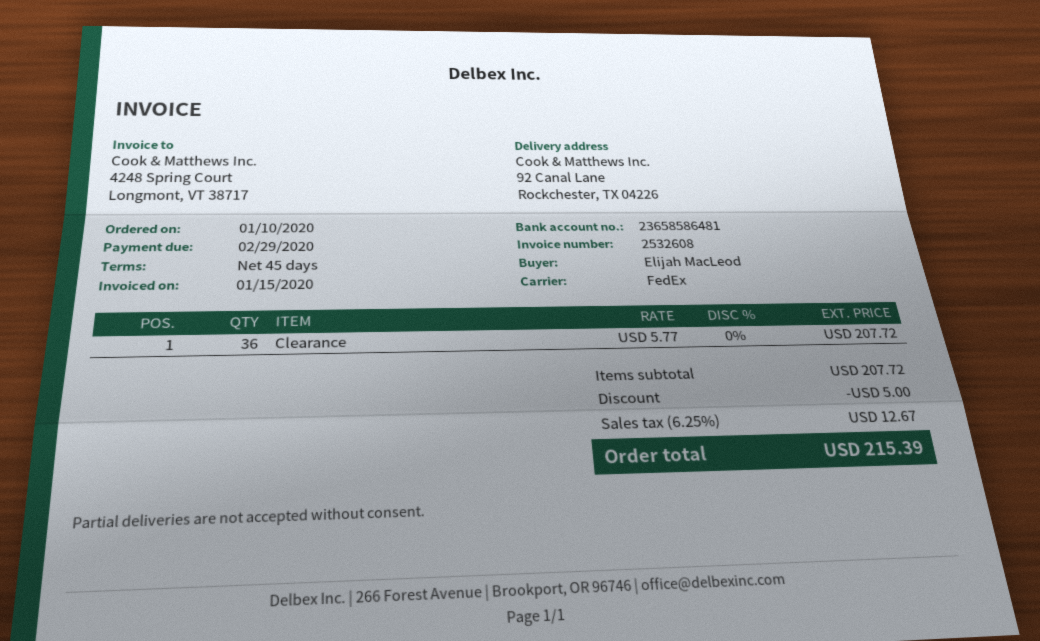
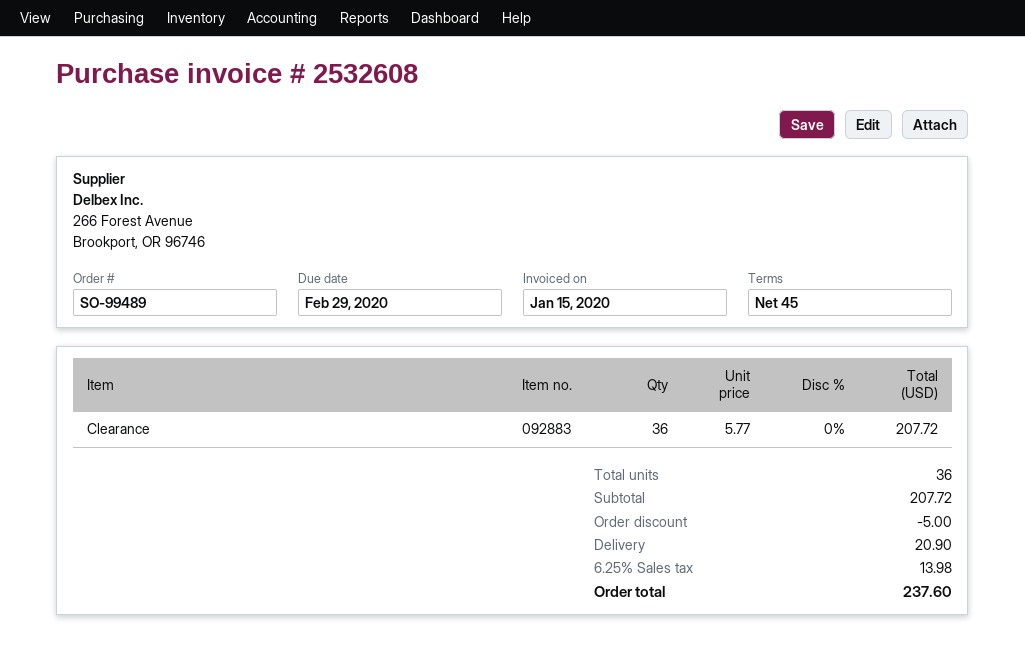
shipping: none -> 20.90
tax: 6.25% = 12.67 -> 6.25% = 13.98
total: 215.39 -> 237.60

